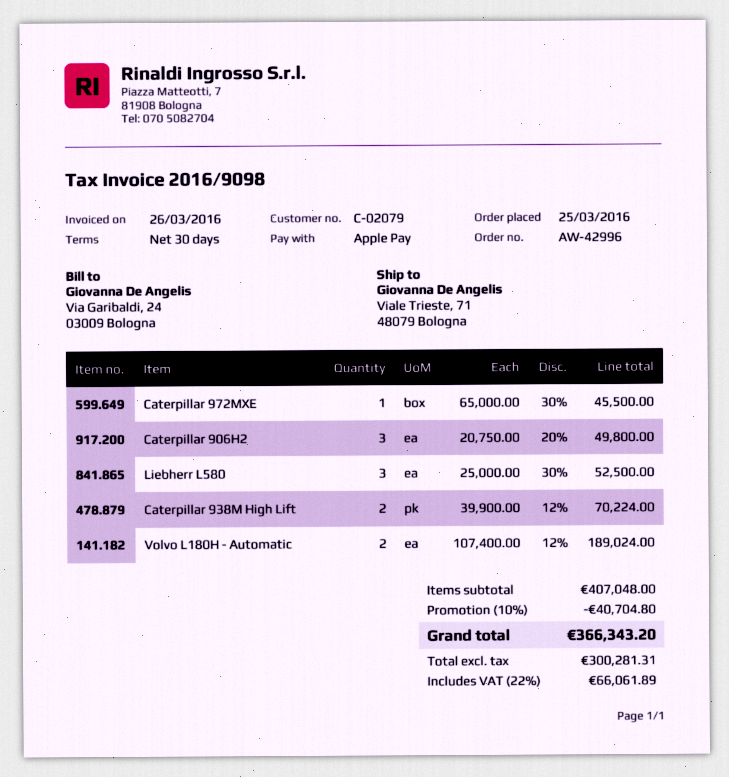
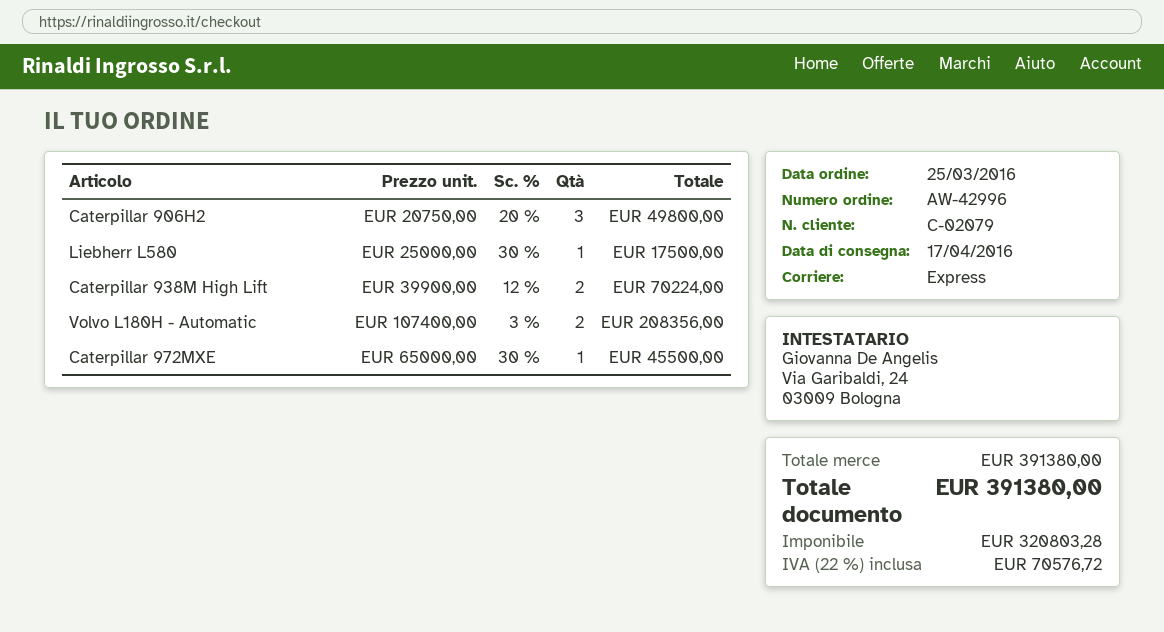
Liebherr L580: 3 x 25000.00 - 30% = 52500.00 -> 1 x 25000.00 - 30% = 17500.00
Volvo L180H - Automatic: 2 x 107400.00 - 12% = 189024.00 -> 2 x 107400.00 - 3% = 208356.00
subtotal: 407048.00 -> 391380.00
discount: 10% = 40704.80 -> none
net: 300281.31 -> 320803.28
tax: 22% = 66061.89 -> 22% = 70576.72
total: 366343.20 -> 391380.00

